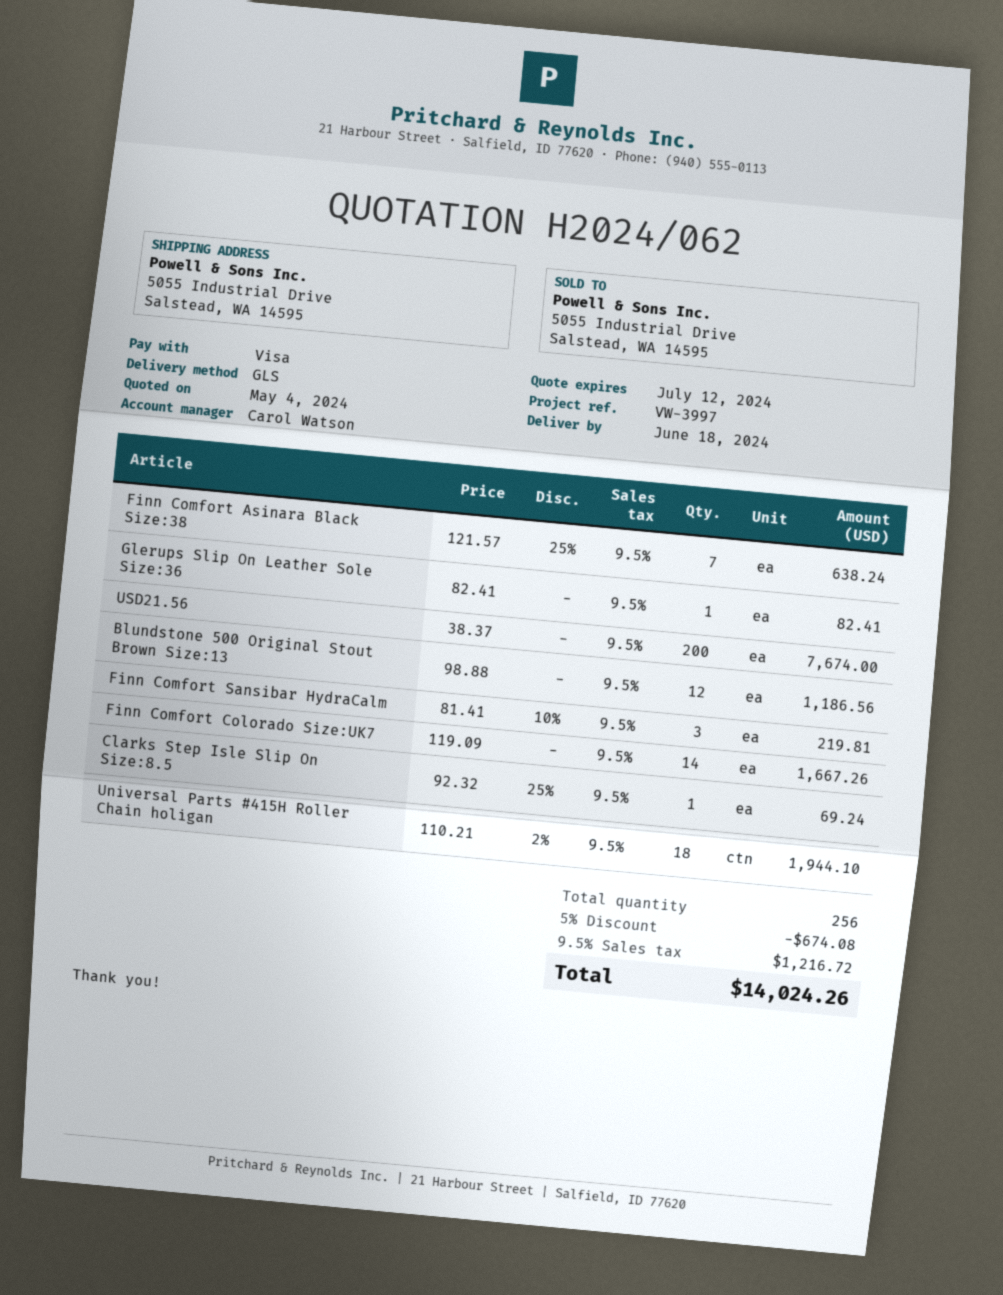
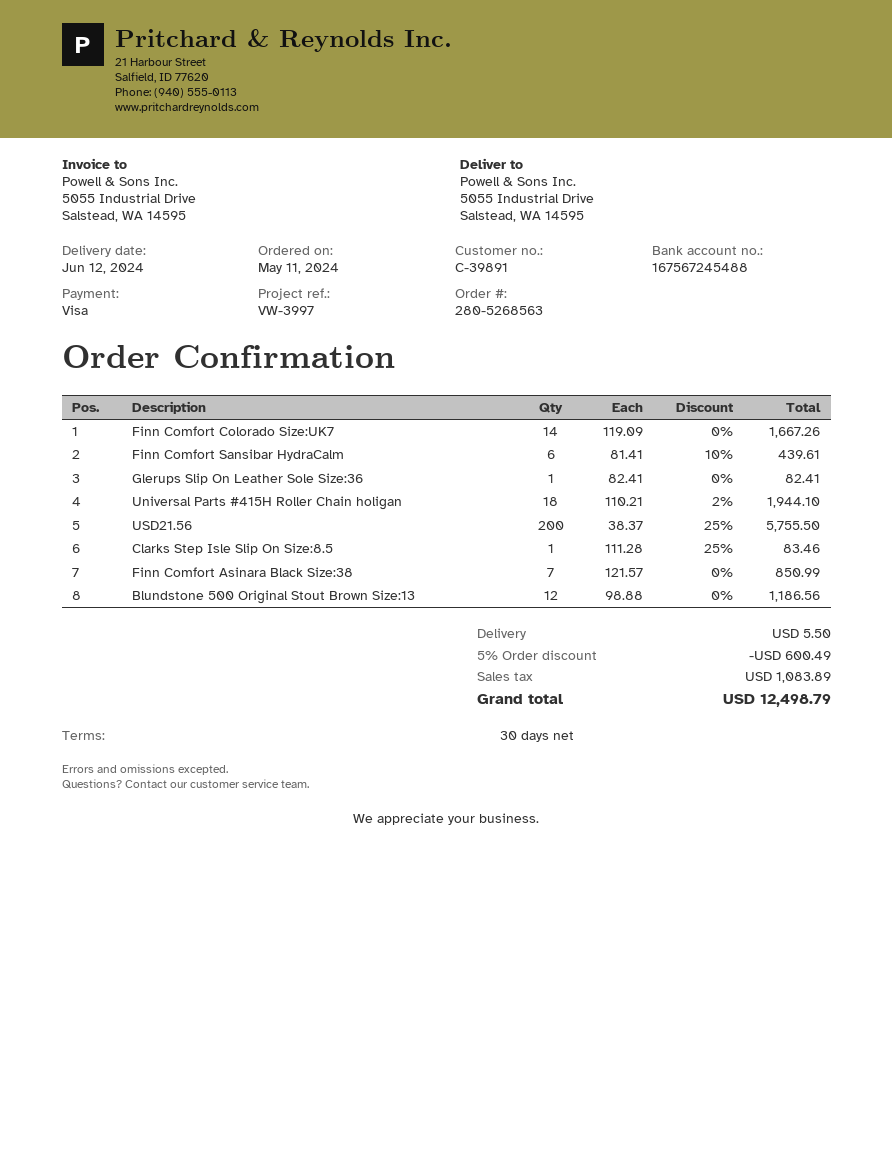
delivery date: 2024-06-18 -> 2024-06-12
Finn Comfort Asinara Black Size:38: 7 x 121.57 - 25% = 638.24 -> 7 x 121.57 = 850.99
USD21.56: 200 x 38.37 = 7674.00 -> 200 x 38.37 - 25% = 5755.50
Finn Comfort Sansibar HydraCalm: 3 x 81.41 - 10% = 219.81 -> 6 x 81.41 - 10% = 439.61
Clarks Step Isle Slip On Size:8.5: 1 x 92.32 - 25% = 69.24 -> 1 x 111.28 - 25% = 83.46
discount: 5% = 674.08 -> 5% = 600.49
shipping: none -> 5.50
tax: 1216.72 -> 1083.89
total: 14024.26 -> 12498.79

